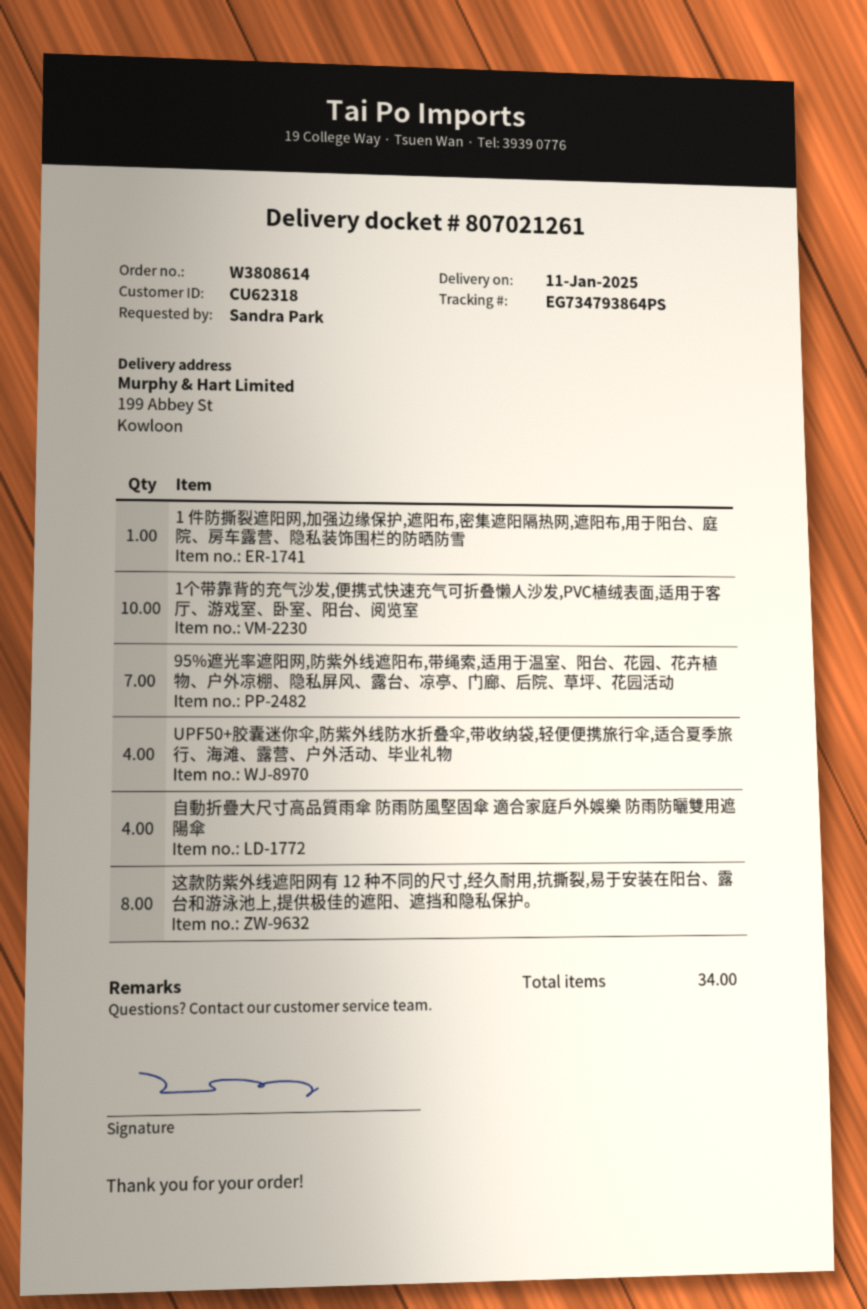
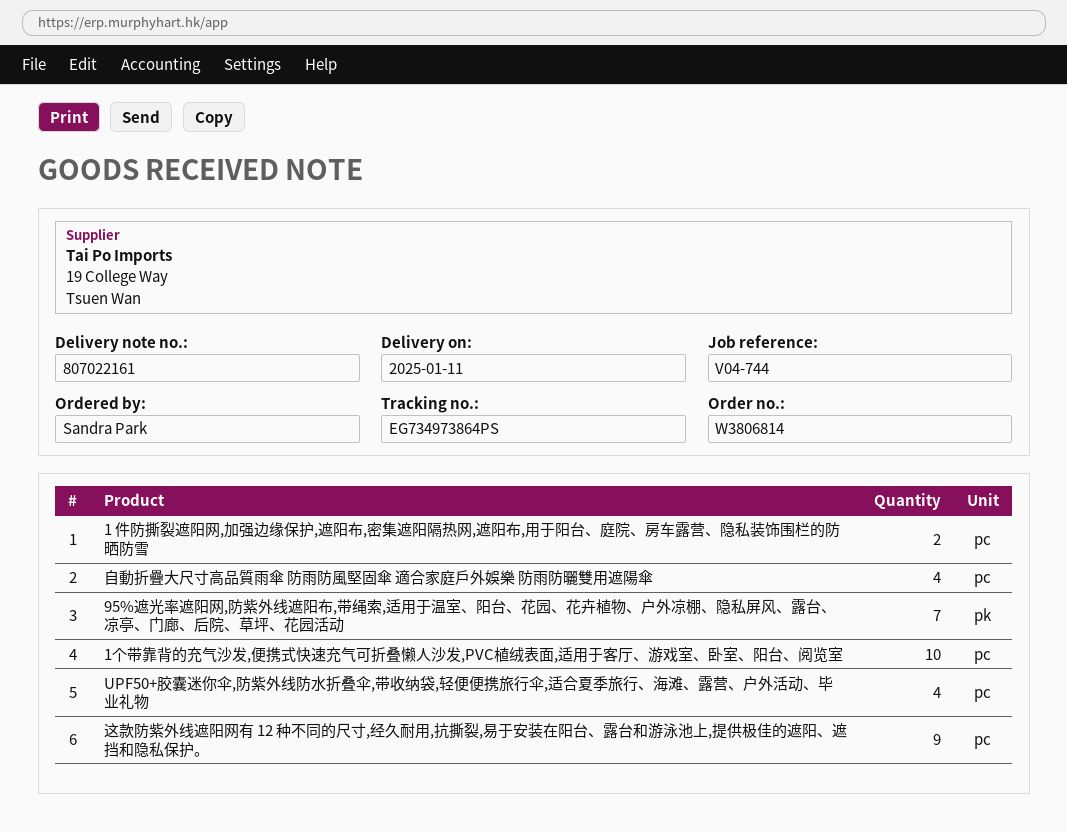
order number: W3808614 -> W3806814
delivery note number: 807021261 -> 807022161
tracking number: EG734793864PS -> EG734973864PS
1 件防撕裂遮阳网,加强边缘保护,遮阳布,密集遮阳隔热网,遮阳布,用于阳台、庭院、房车露营、隐私装饰围栏的防晒防雪: 1 -> 2
这款防紫外线遮阳网有 12 种不同的尺寸,经久耐用,抗撕裂,易于安装在阳台、露台和游泳池上,提供极佳的遮阳、遮挡和隐私保护。: 8 -> 9

